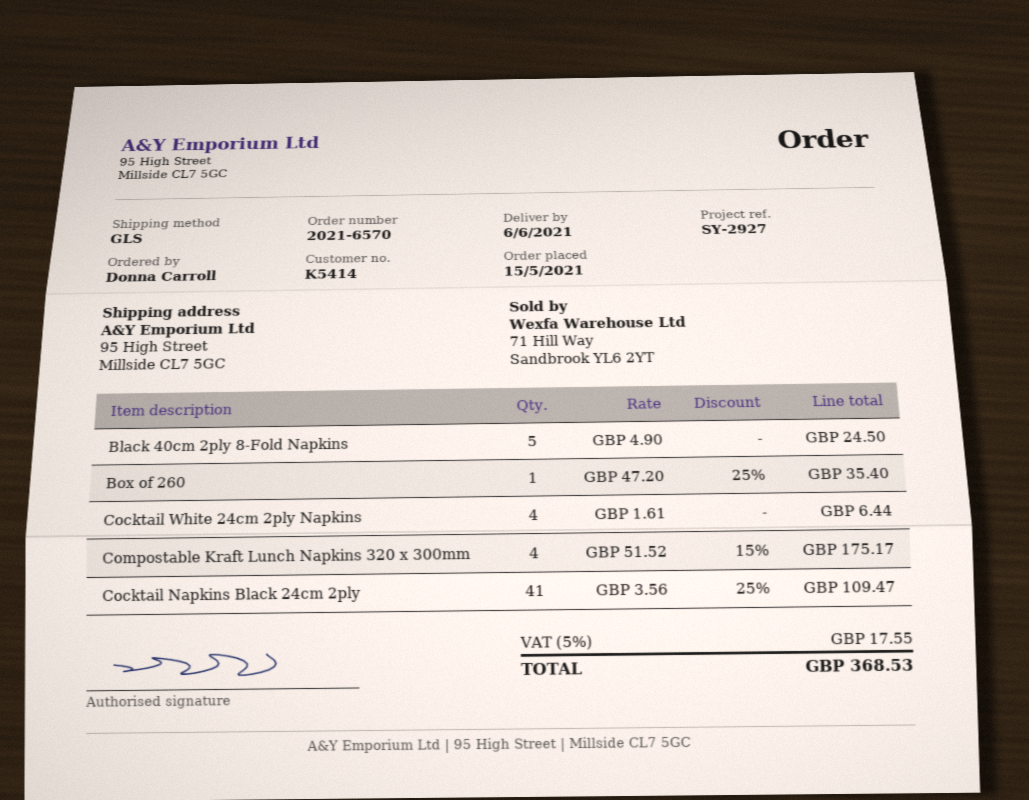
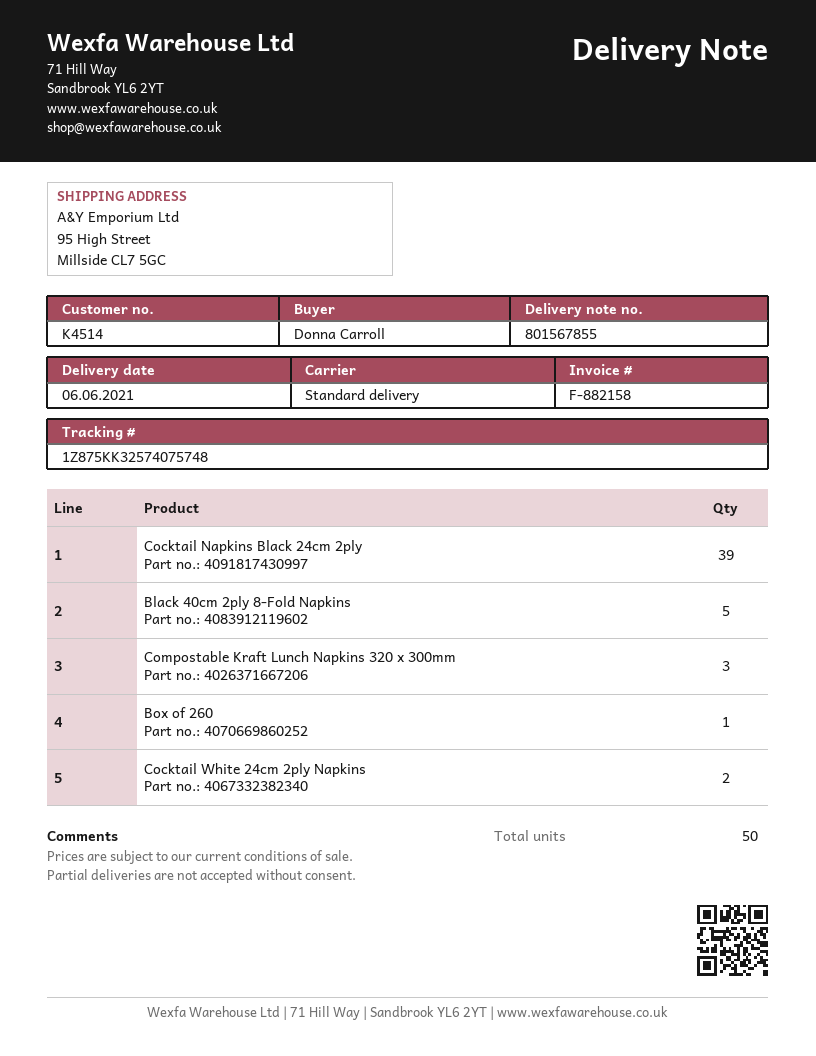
customer number: K5414 -> K4514
shipping method: GLS -> standard
Cocktail White 24cm 2ply Napkins: 4 -> 2
Compostable Kraft Lunch Napkins 320 x 300mm: 4 -> 3
Cocktail Napkins Black 24cm 2ply: 41 -> 39

